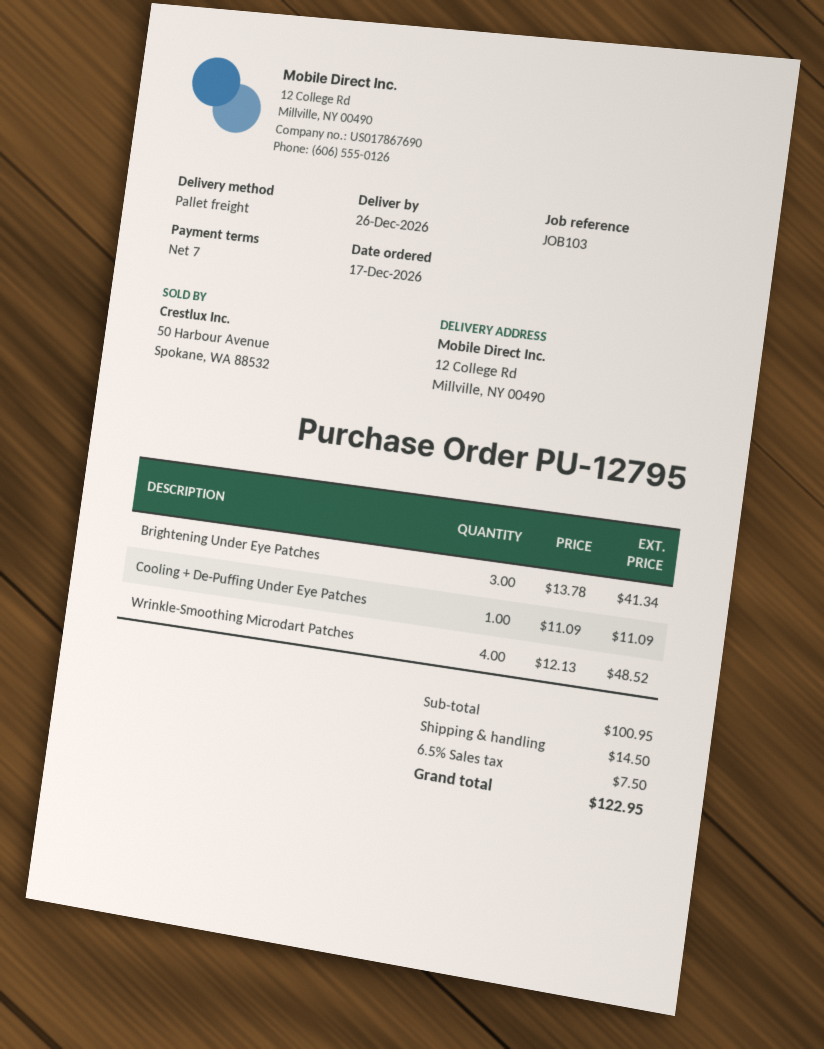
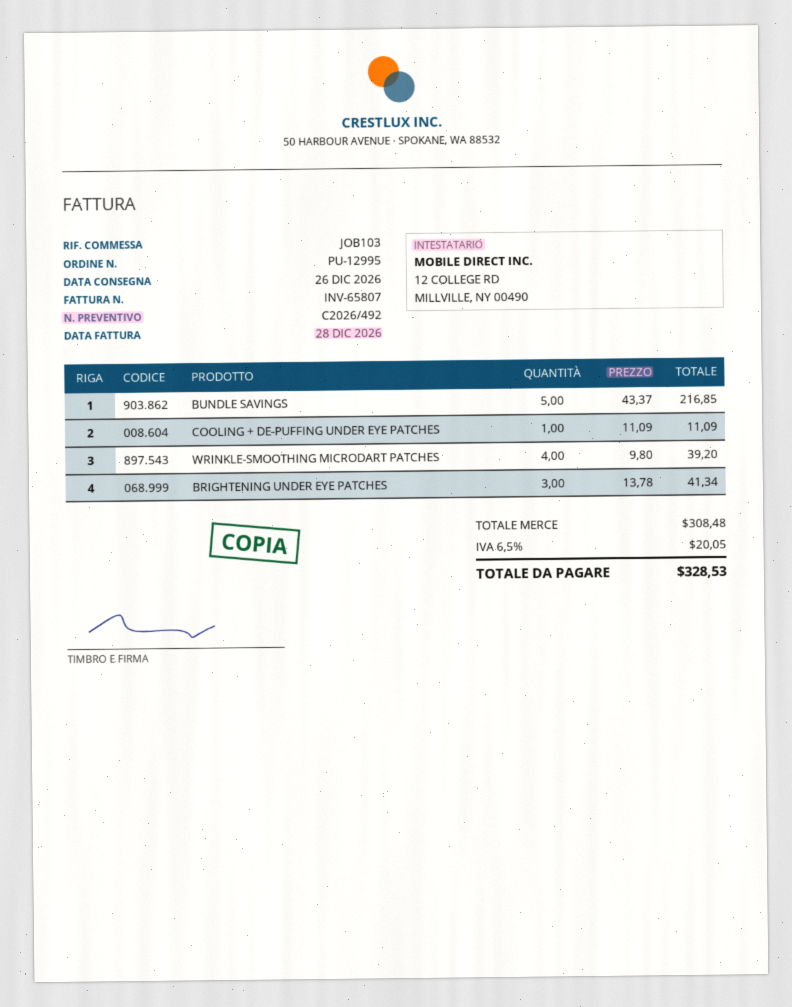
order number: PU-12795 -> PU-12995
Wrinkle-Smoothing Microdart Patches: 4 x 12.13 = 48.52 -> 4 x 9.80 = 39.20
BUNDLE SAVINGS: none -> 5 x 43.37 = 216.85
subtotal: 100.95 -> 308.48
shipping: 14.50 -> none
tax: 6.5% = 7.50 -> 6.5% = 20.05
total: 122.95 -> 328.53

